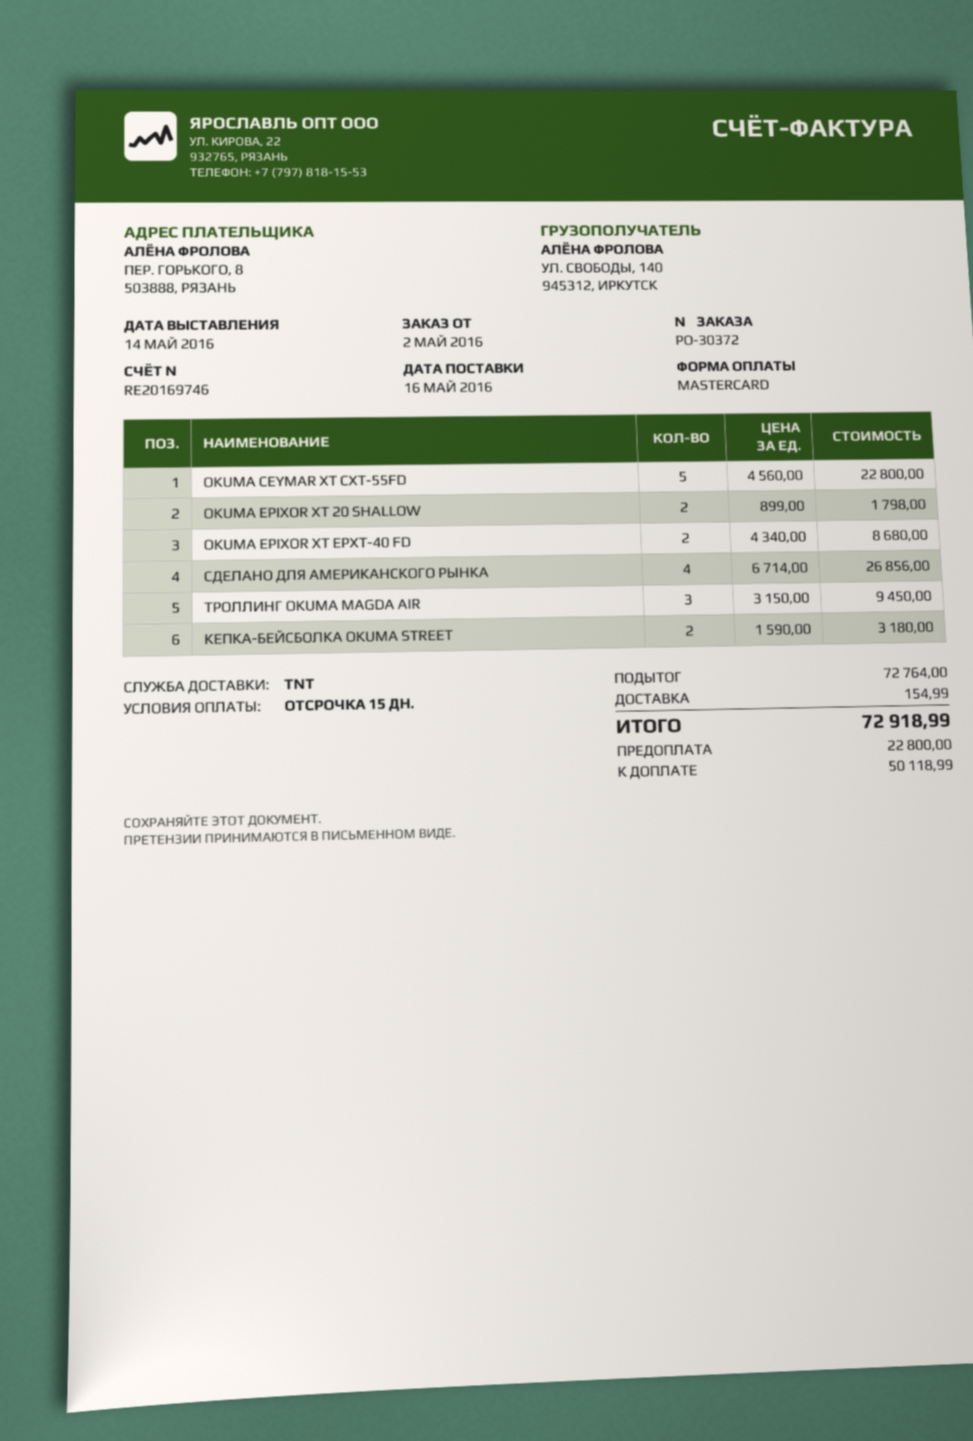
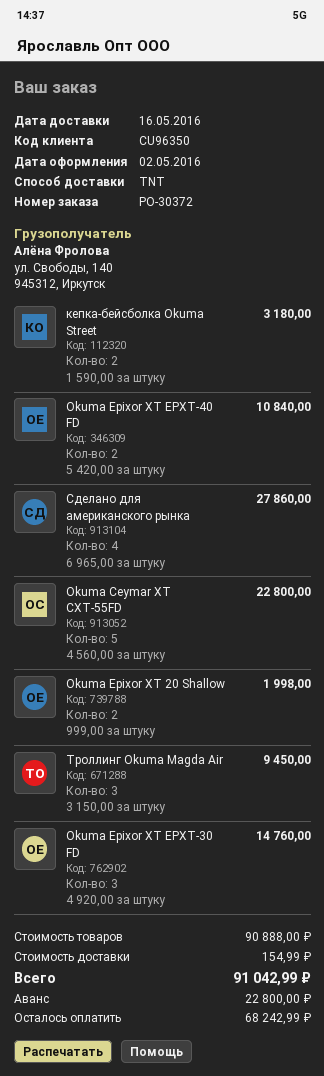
OKUMA EPIXOR XT 20 SHALLOW: 2 x 899.00 = 1798.00 -> 2 x 999.00 = 1998.00
OKUMA EPIXOR XT EPXT-40 FD: 2 x 4340.00 = 8680.00 -> 2 x 5420.00 = 10840.00
СДЕЛАНО ДЛЯ АМЕРИКАНСКОГО РЫНКА: 4 x 6714.00 = 26856.00 -> 4 x 6965.00 = 27860.00
Okuma Epixor XT EPXT-30 FD: none -> 3 x 4920.00 = 14760.00
subtotal: 72764.00 -> 90888.00
total: 72918.99 -> 91042.99
balance: 50118.99 -> 68242.99

